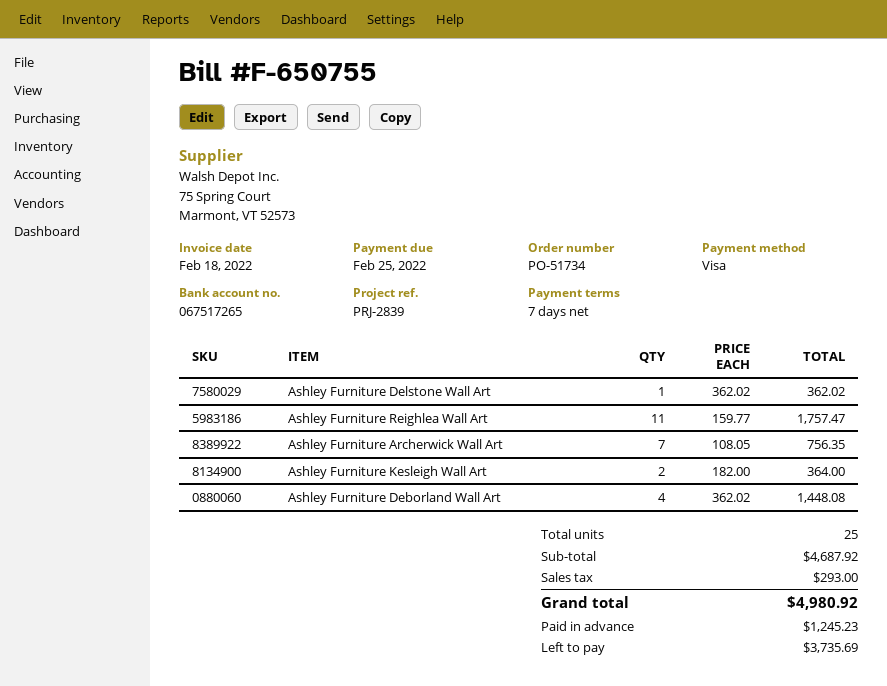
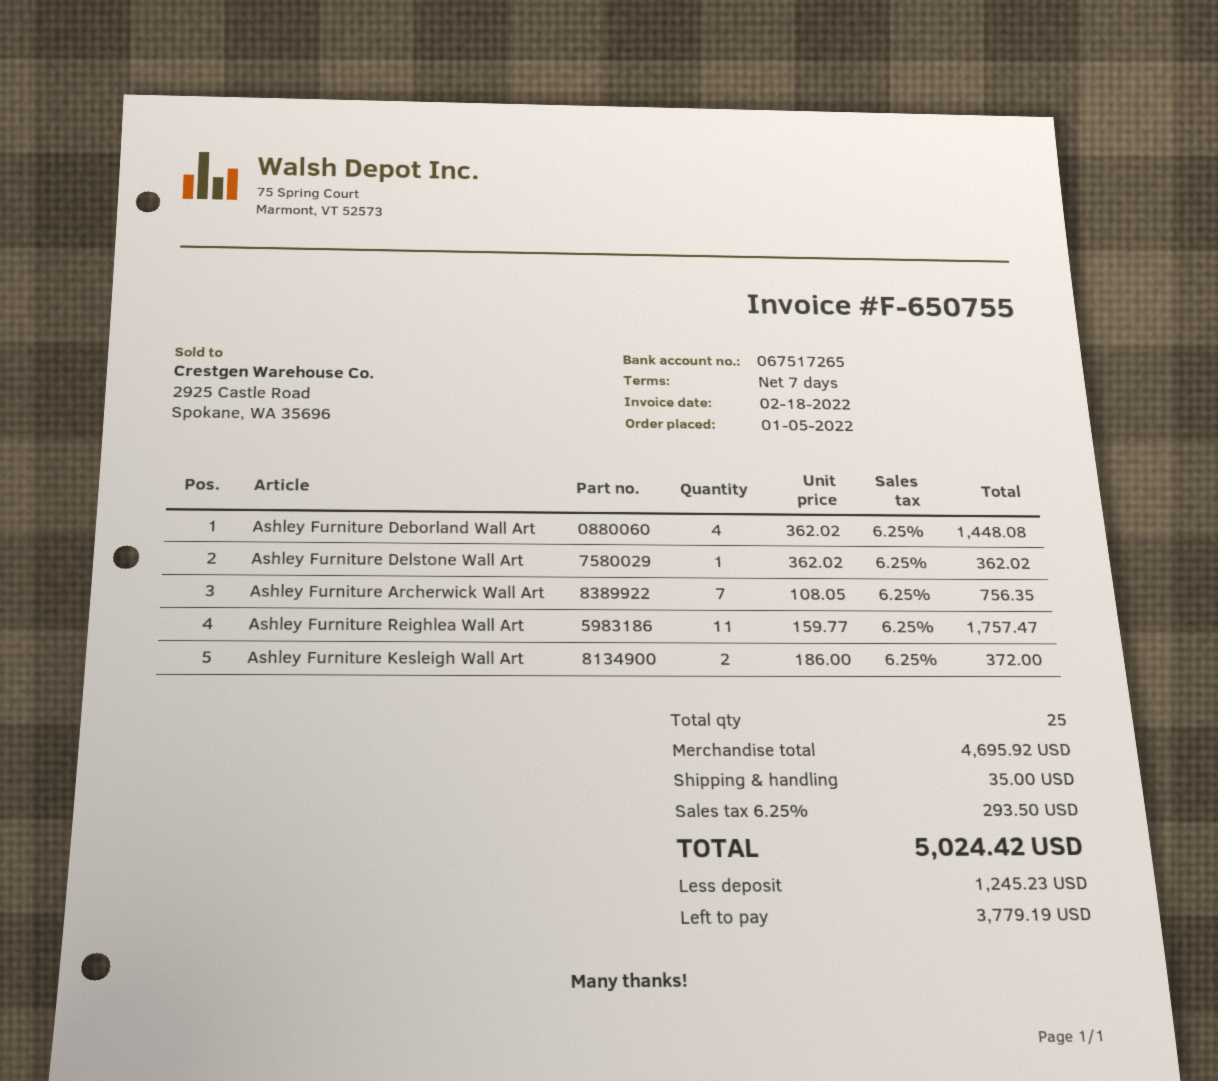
Ashley Furniture Kesleigh Wall Art: 2 x 182.00 = 364.00 -> 2 x 186.00 = 372.00
subtotal: 4687.92 -> 4695.92
shipping: none -> 35.00
tax: 293.00 -> 293.50
total: 4980.92 -> 5024.42
balance: 3735.69 -> 3779.19

